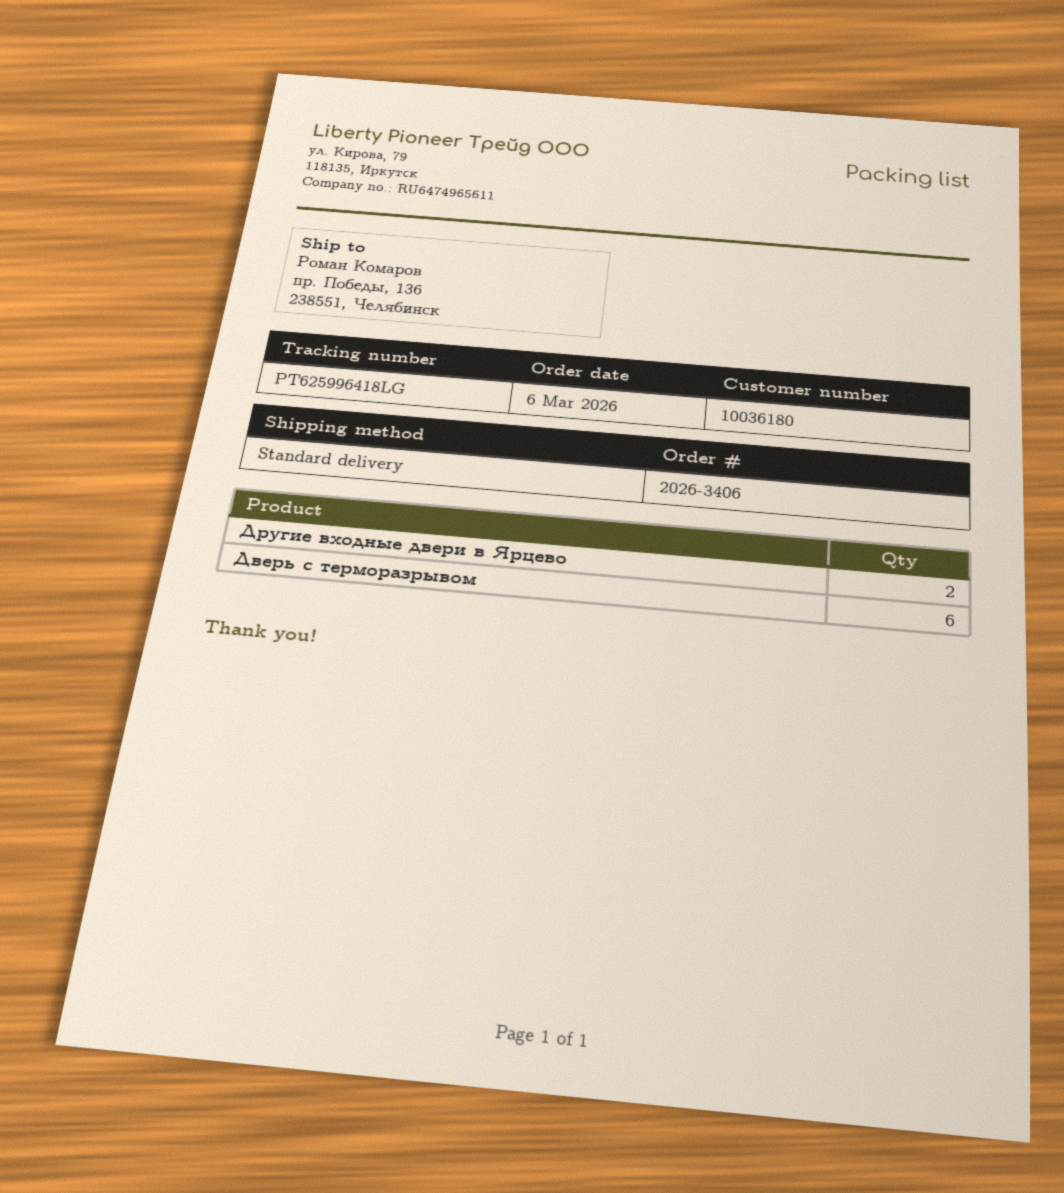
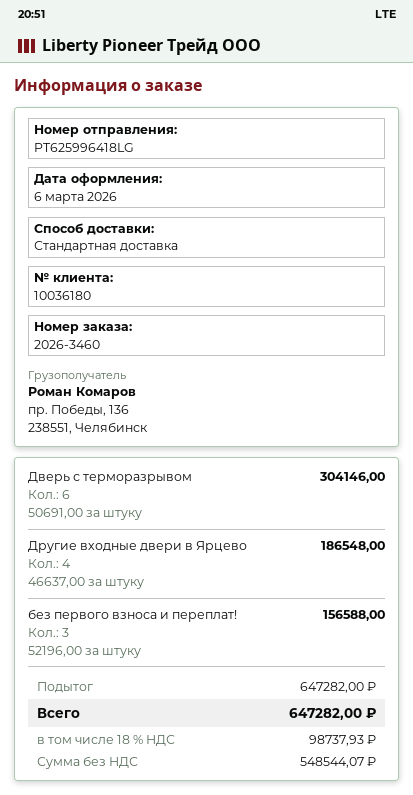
order number: 2026-3406 -> 2026-3460
Другие входные двери в Ярцево: 2 -> 4
без первого взноса и переплат!: none -> 3

